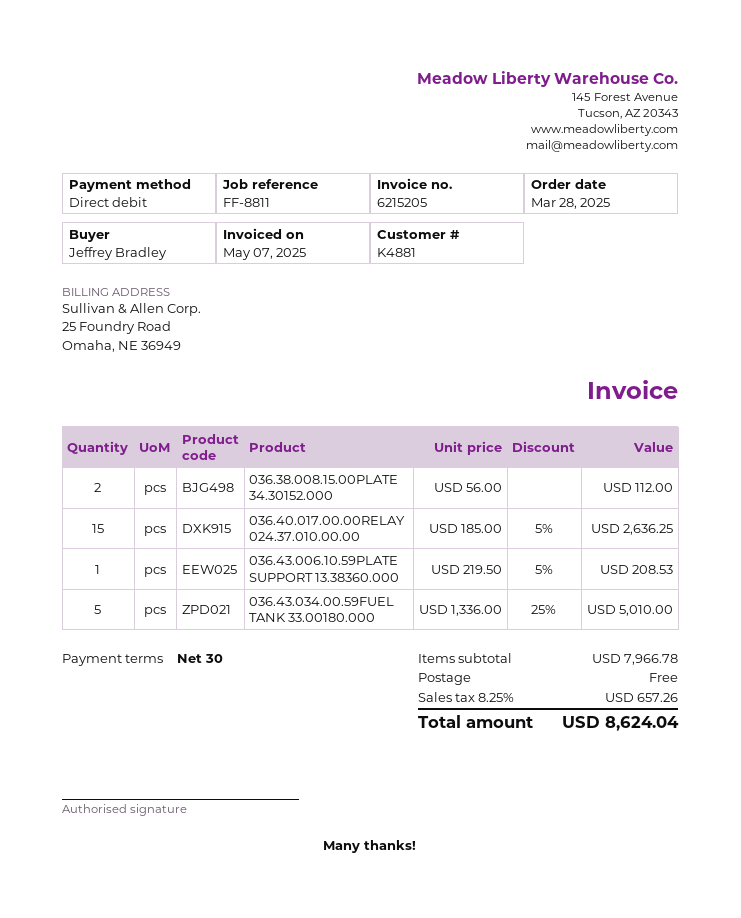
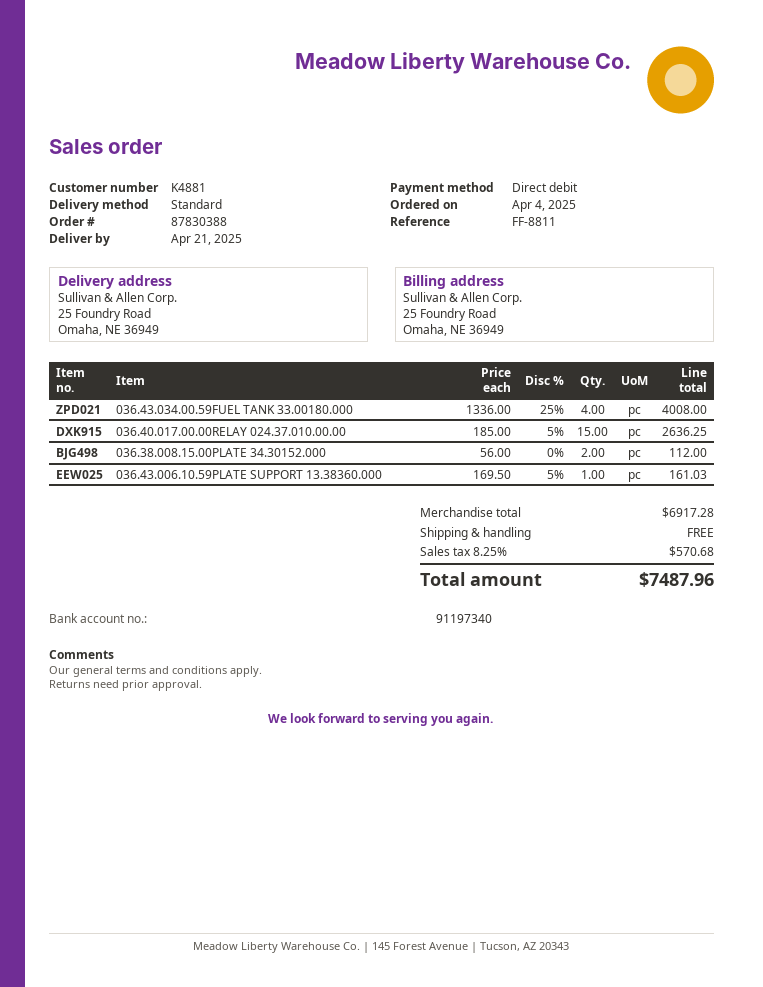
order date: 2025-03-28 -> 2025-04-04
036.43.006.10.59PLATE SUPPORT 13.38360.000: 1 x 219.50 - 5% = 208.53 -> 1 x 169.50 - 5% = 161.03
036.43.034.00.59FUEL TANK 33.00180.000: 5 x 1336.00 - 25% = 5010.00 -> 4 x 1336.00 - 25% = 4008.00
subtotal: 7966.78 -> 6917.28
tax: 8.25% = 657.26 -> 8.25% = 570.68
total: 8624.04 -> 7487.96

